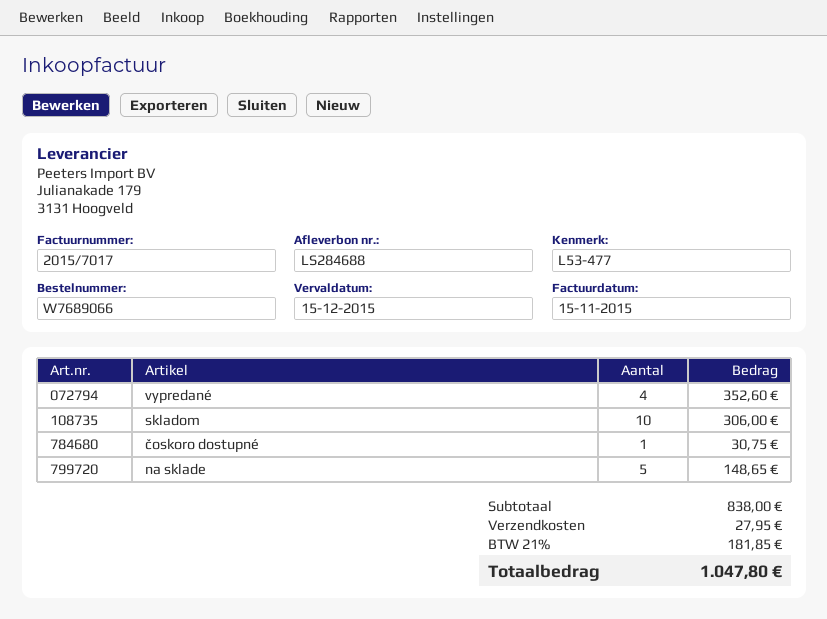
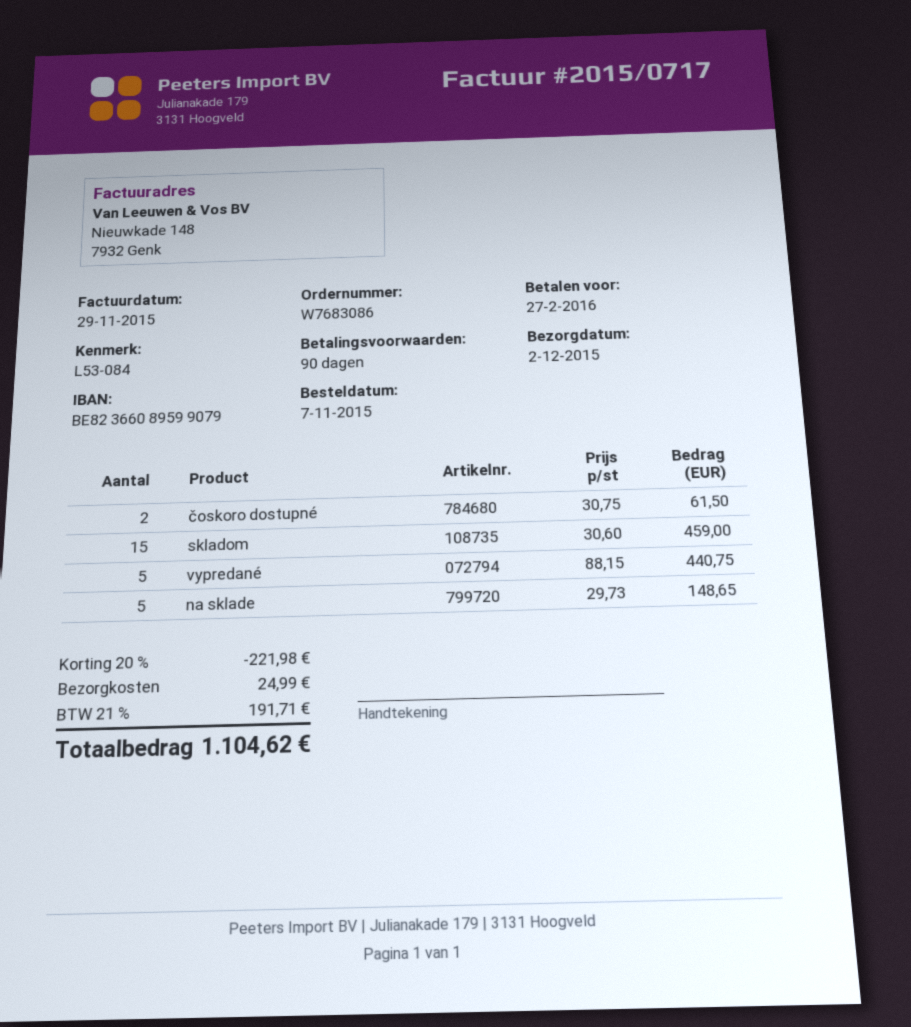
order number: W7689066 -> W7683086
invoice number: 2015/7017 -> 2015/0717
invoice date: 2015-11-15 -> 2015-11-29
due date: 2015-12-15 -> 2016-02-27
reference: L53-477 -> L53-084
vypredané: 4 for 352.60 -> 5 for 440.75
skladom: 10 for 306.00 -> 15 for 459.00
čoskoro dostupné: 1 for 30.75 -> 2 for 61.50
discount: none -> 20% = 221.98
shipping: 27.95 -> 24.99
tax: 21% = 181.85 -> 21% = 191.71
total: 1047.80 -> 1104.62

